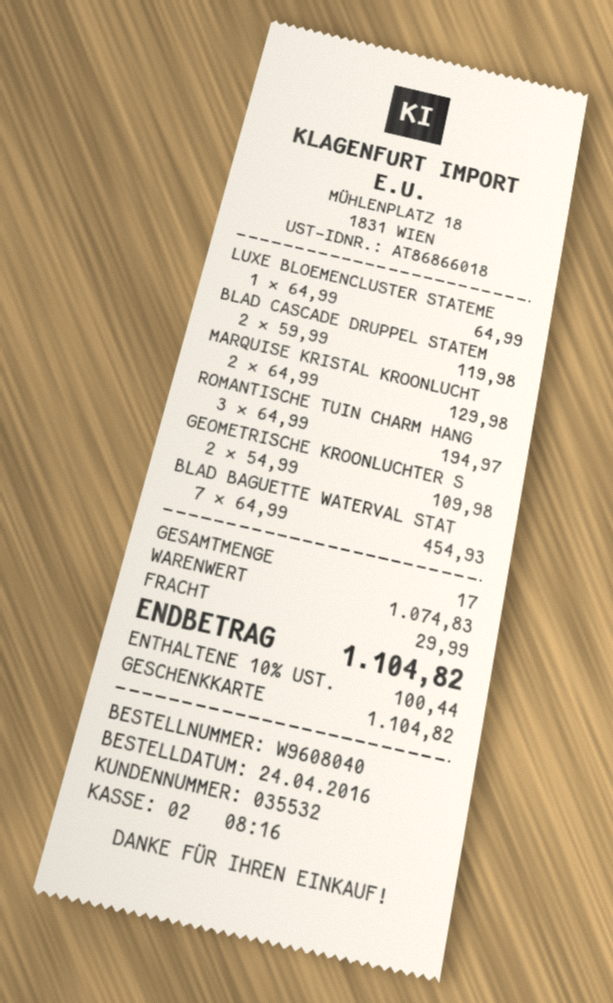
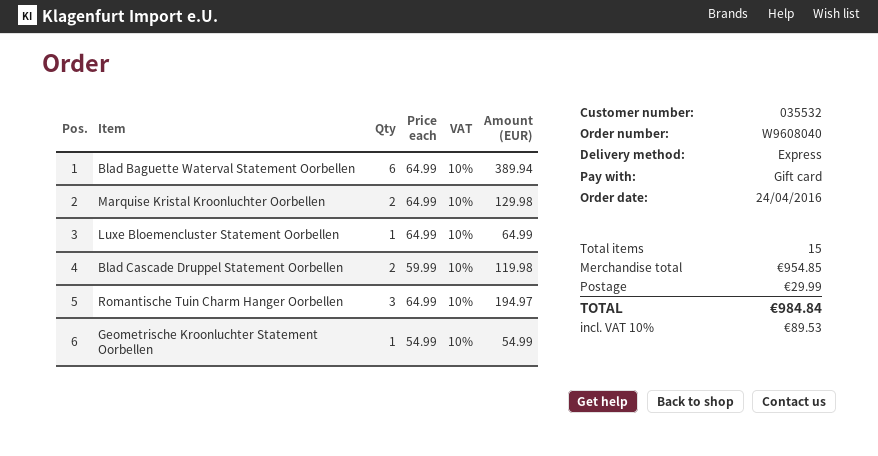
GEOMETRISCHE KROONLUCHTER S: 2 x 54.99 = 109.98 -> 1 x 54.99 = 54.99
BLAD BAGUETTE WATERVAL STAT: 7 x 64.99 = 454.93 -> 6 x 64.99 = 389.94
total quantity: 17 -> 15
subtotal: 1074.83 -> 954.85
tax: 10% = 100.44 -> 10% = 89.53
total: 1104.82 -> 984.84

